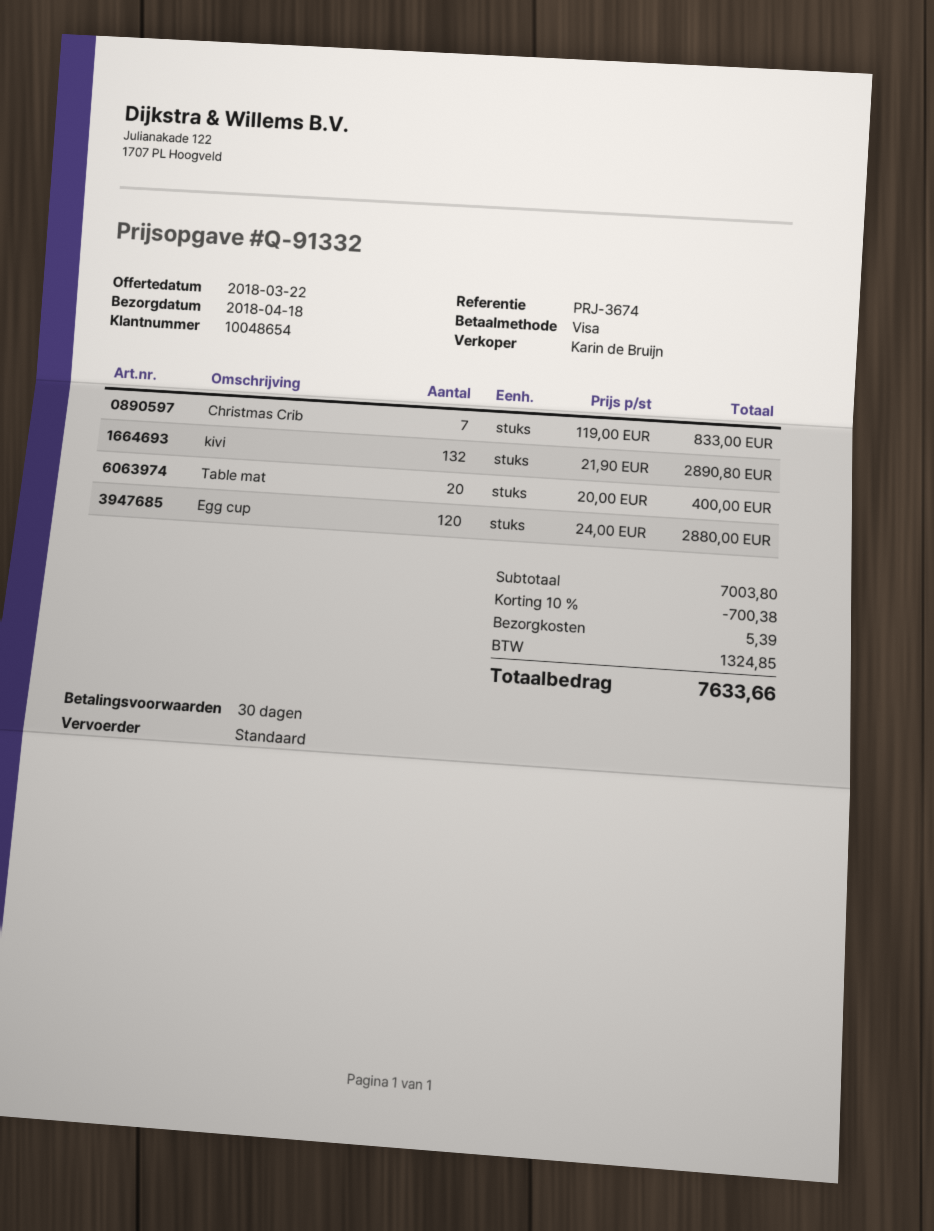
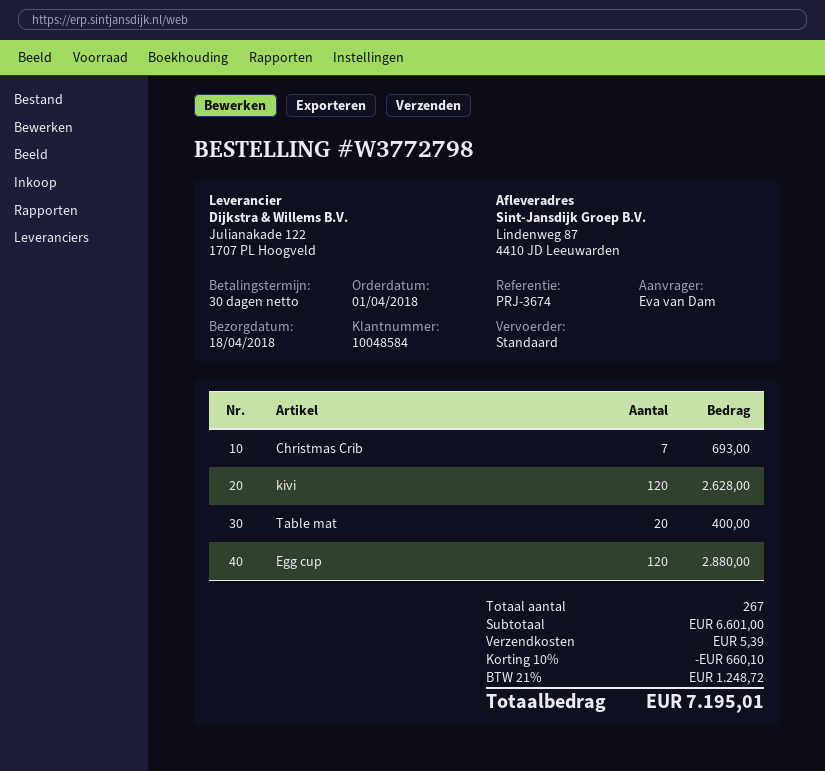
customer number: 10048654 -> 10048584
Christmas Crib: 7 for 833.00 -> 7 for 693.00
kivi: 132 for 2890.80 -> 120 for 2628.00
subtotal: 7003.80 -> 6601.00
discount: 10% = 700.38 -> 10% = 660.10
tax: 1324.85 -> 1248.72
total: 7633.66 -> 7195.01

